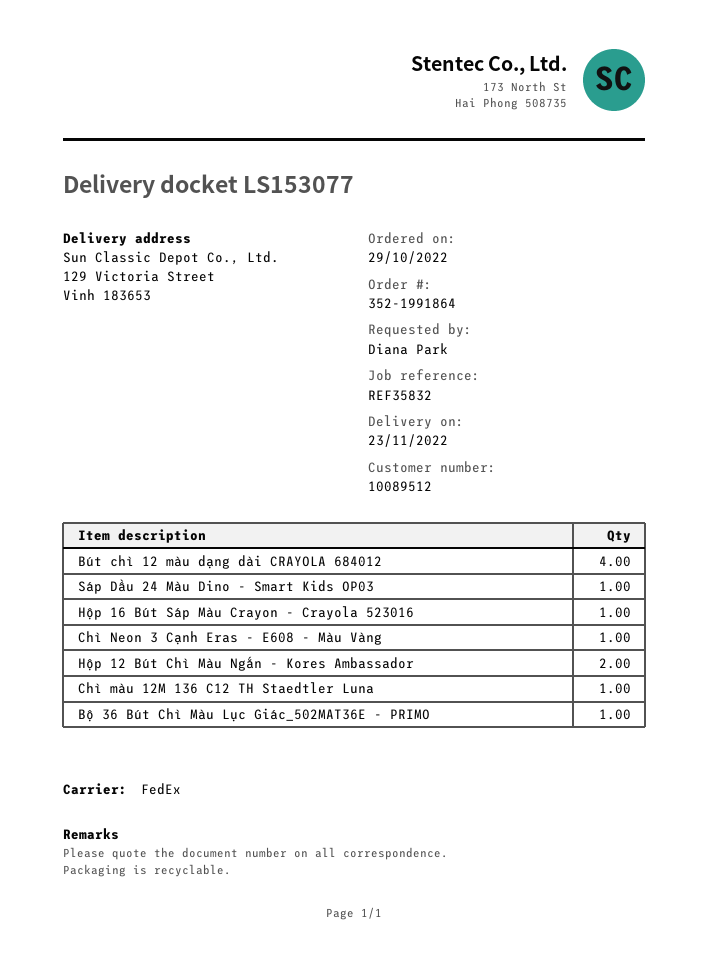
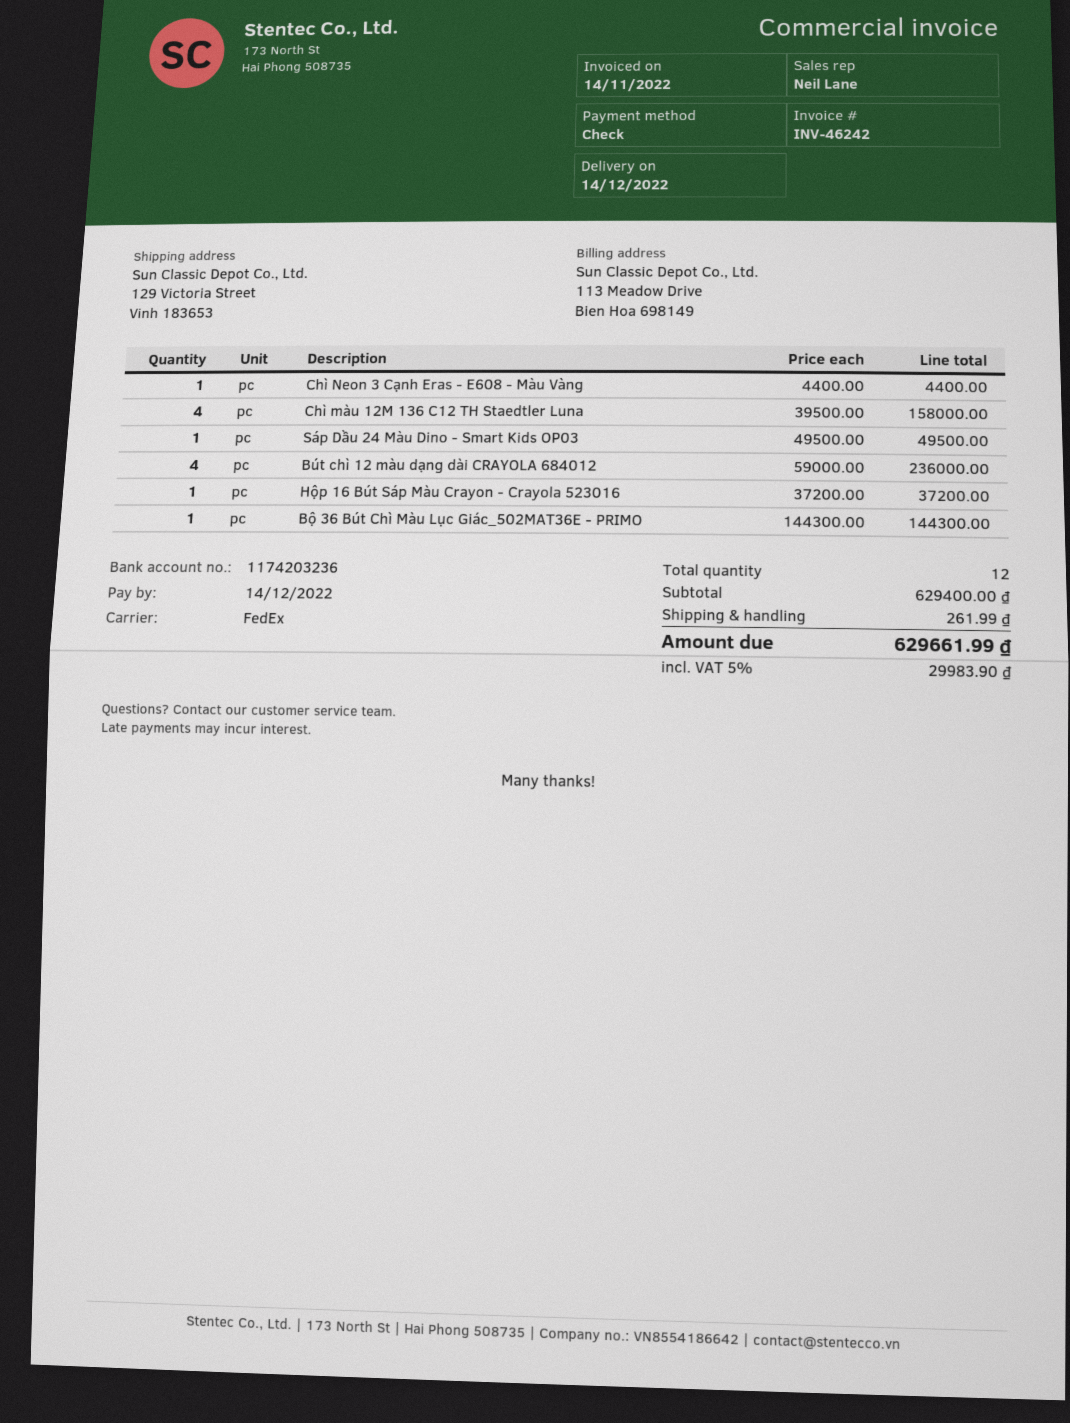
delivery date: 2022-11-23 -> 2022-12-14
Hộp 12 Bút Chì Màu Ngắn - Kores Ambassador: 2 -> none
Chì màu 12M 136 C12 TH Staedtler Luna: 1 -> 4

